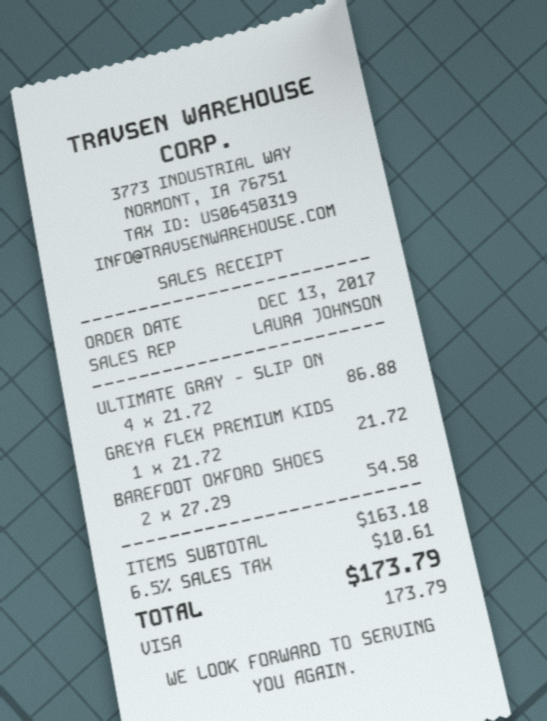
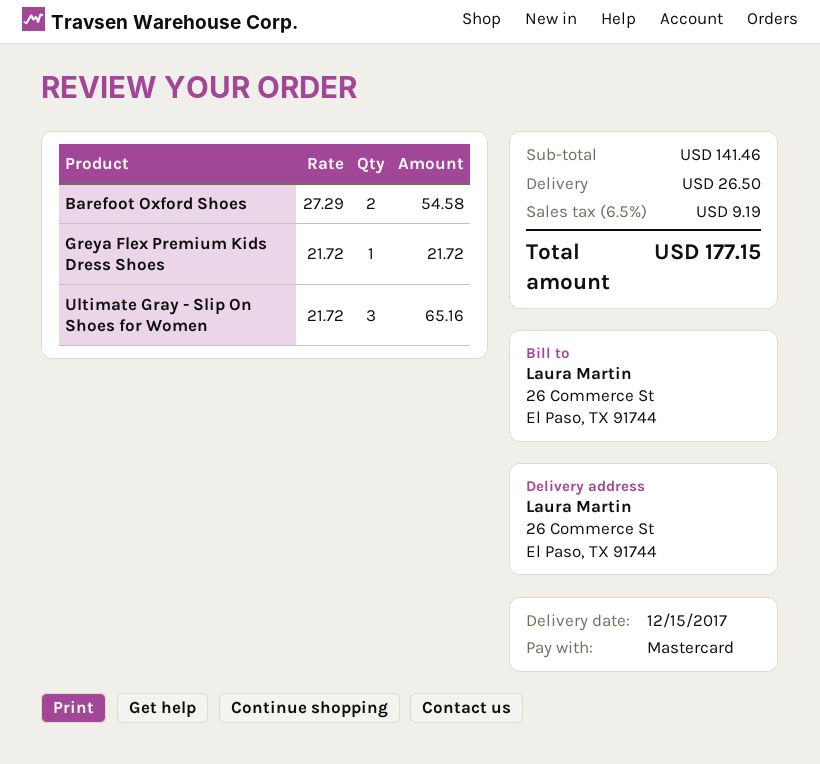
payment method: Visa -> Mastercard
ULTIMATE GRAY - SLIP ON: 4 x 21.72 = 86.88 -> 3 x 21.72 = 65.16
subtotal: 163.18 -> 141.46
shipping: none -> 26.50
tax: 6.5% = 10.61 -> 6.5% = 9.19
total: 173.79 -> 177.15

